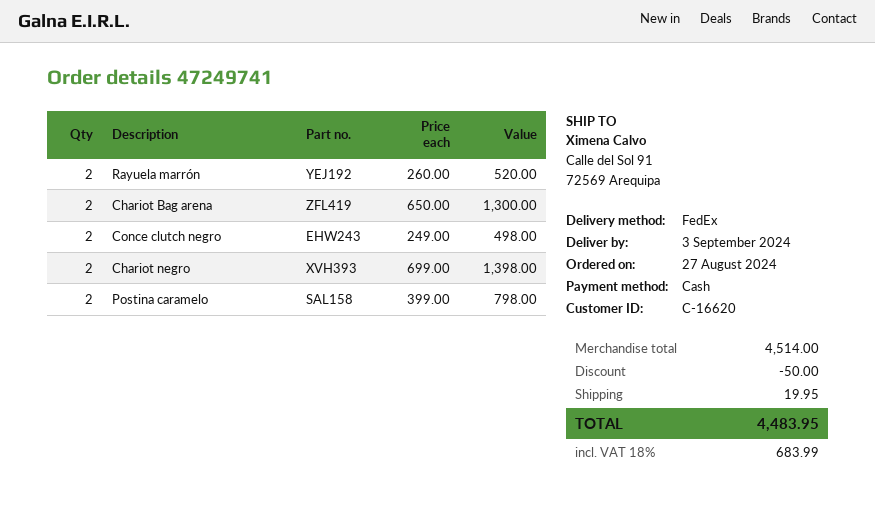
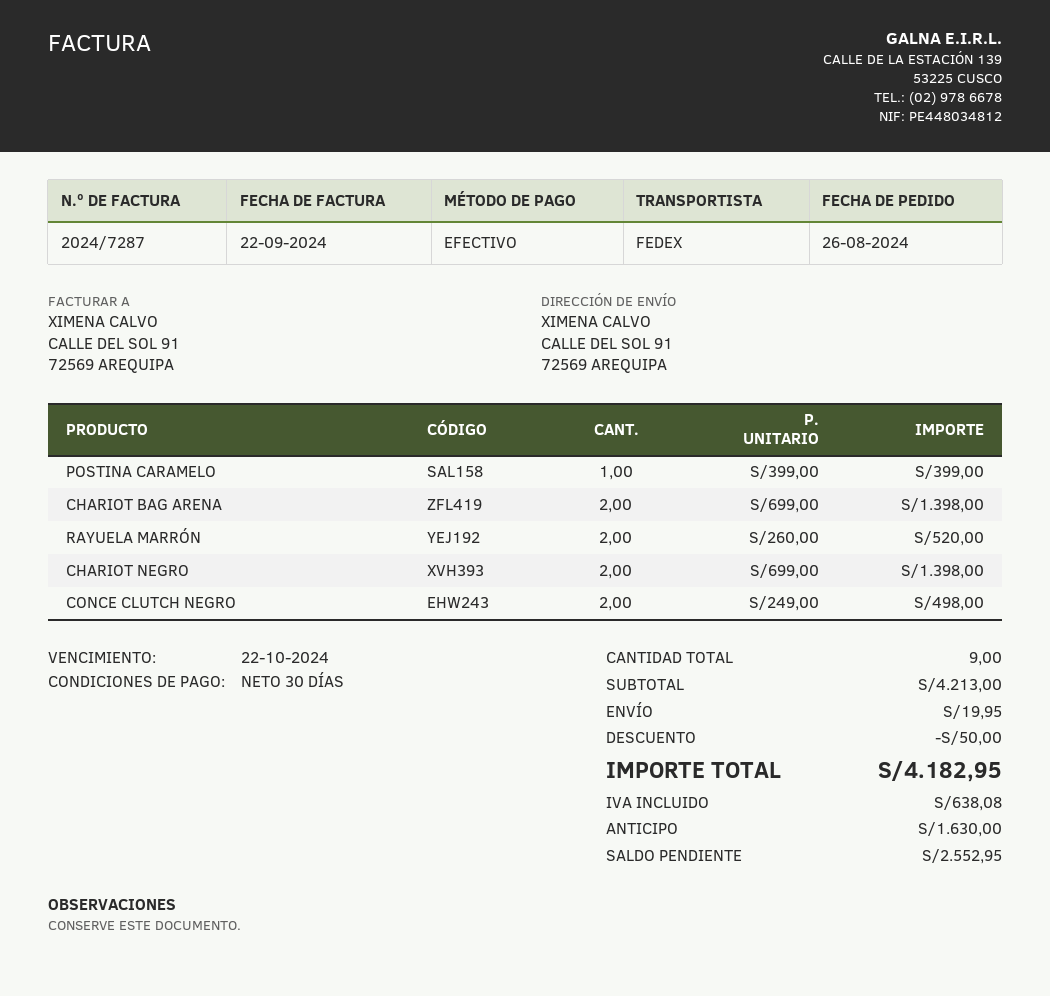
order date: 2024-08-27 -> 2024-08-26
Chariot Bag arena: 2 x 650.00 = 1300.00 -> 2 x 699.00 = 1398.00
Postina caramelo: 2 x 399.00 = 798.00 -> 1 x 399.00 = 399.00
subtotal: 4514.00 -> 4213.00
tax: 683.99 -> 638.08
total: 4483.95 -> 4182.95

